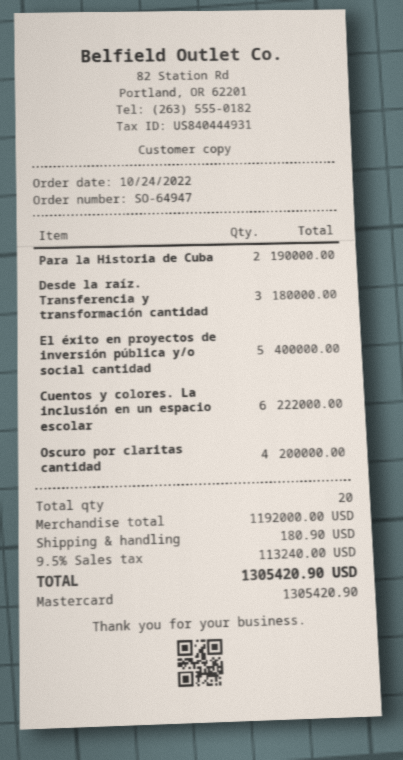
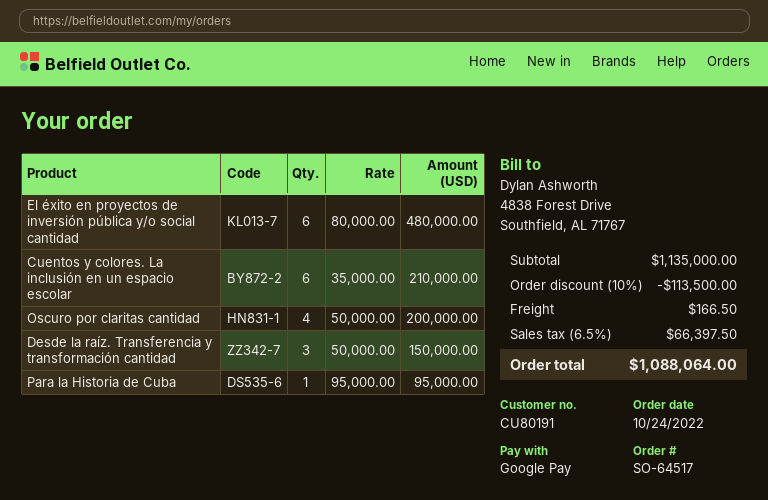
order number: SO-64947 -> SO-64517
payment method: Mastercard -> Google Pay
Para la Historia de Cuba: 2 for 190000.00 -> 1 for 95000.00
Desde la raíz. Transferencia y transformación cantidad: 3 for 180000.00 -> 3 for 150000.00
El éxito en proyectos de inversión pública y/o social cantidad: 5 for 400000.00 -> 6 for 480000.00
Cuentos y colores. La inclusión en un espacio escolar: 6 for 222000.00 -> 6 for 210000.00
subtotal: 1192000.00 -> 1135000.00
discount: none -> 10% = 113500.00
shipping: 180.90 -> 166.50
tax: 9.5% = 113240.00 -> 6.5% = 66397.50
total: 1305420.90 -> 1088064.00

